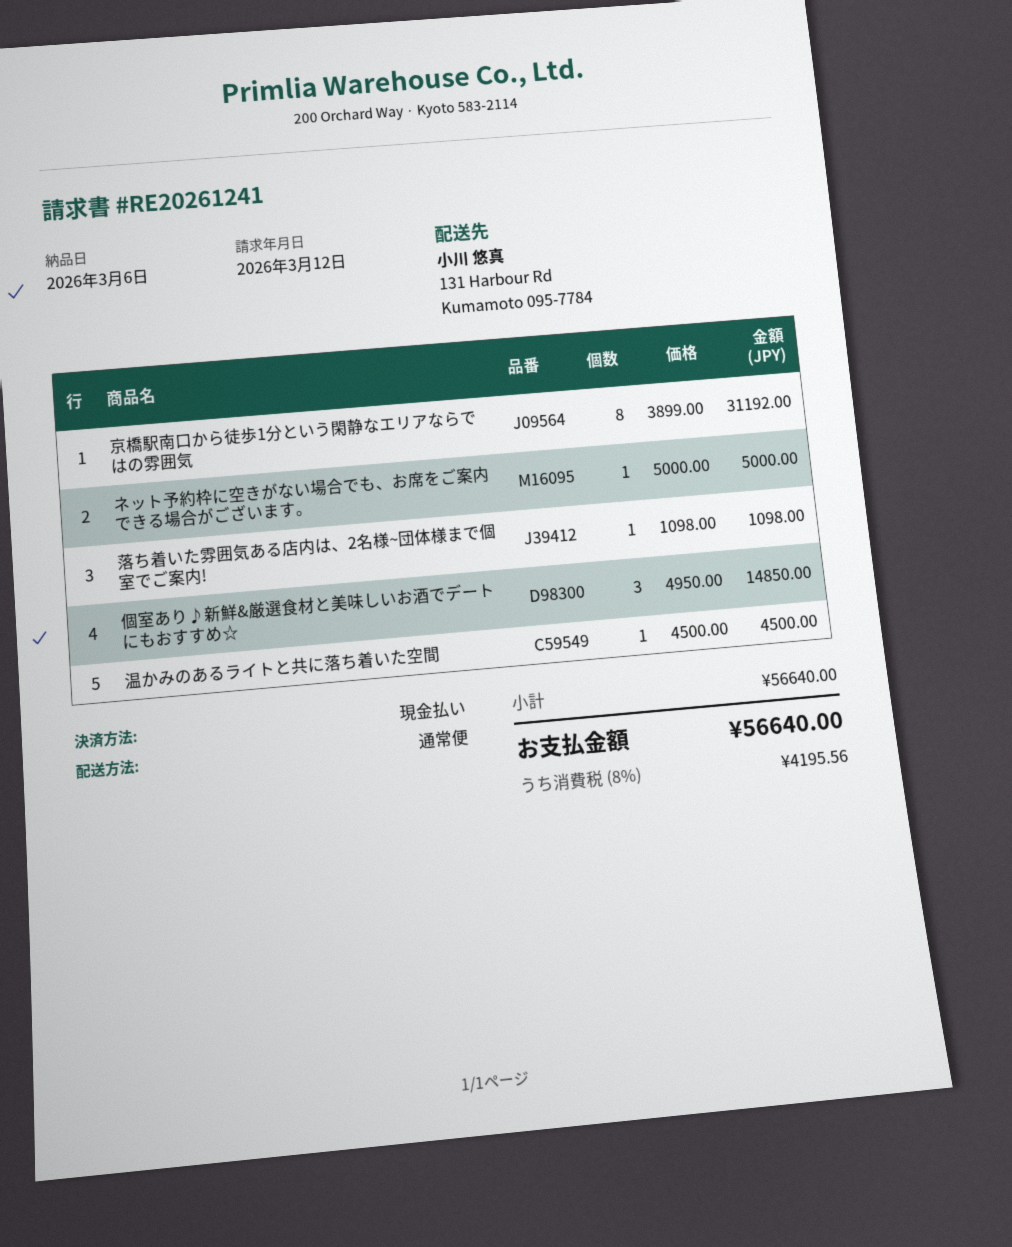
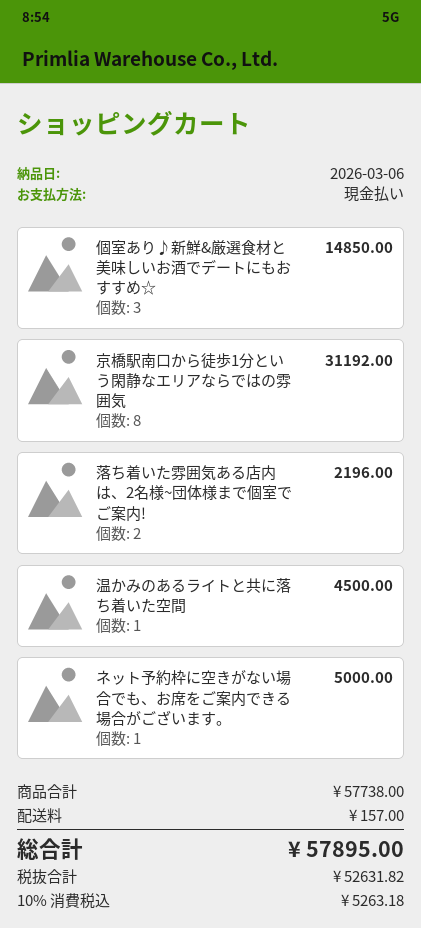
落ち着いた雰囲気ある店内は、2名様~団体様まで個室でご案内!: 1 for 1098.00 -> 2 for 2196.00
subtotal: 56640.00 -> 57738.00
shipping: none -> 157.00
tax: 8% = 4195.56 -> 10% = 5263.18
total: 56640.00 -> 57895.00

